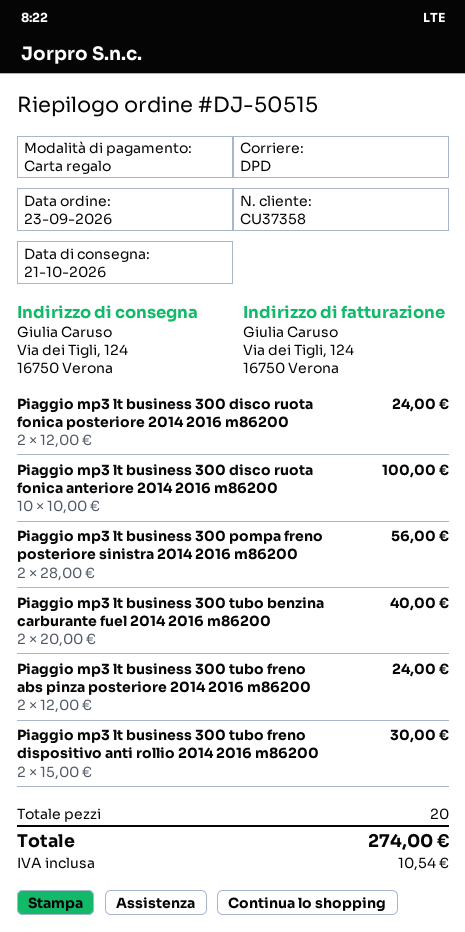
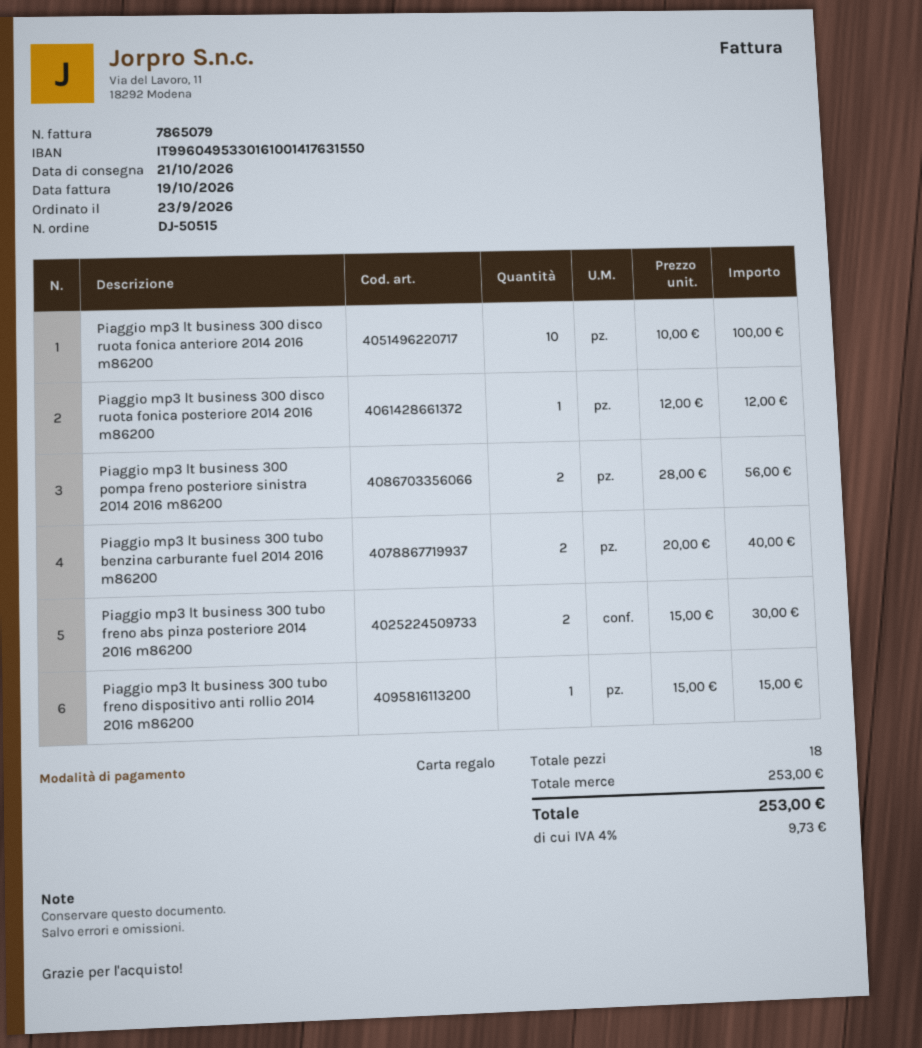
Piaggio mp3 lt business 300 disco ruota fonica posteriore 2014 2016 m86200: 2 x 12.00 = 24.00 -> 1 x 12.00 = 12.00
Piaggio mp3 lt business 300 tubo freno abs pinza posteriore 2014 2016 m86200: 2 x 12.00 = 24.00 -> 2 x 15.00 = 30.00
Piaggio mp3 lt business 300 tubo freno dispositivo anti rollio 2014 2016 m86200: 2 x 15.00 = 30.00 -> 1 x 15.00 = 15.00
total quantity: 20 -> 18
tax: 10.54 -> 9.73
total: 274.00 -> 253.00

